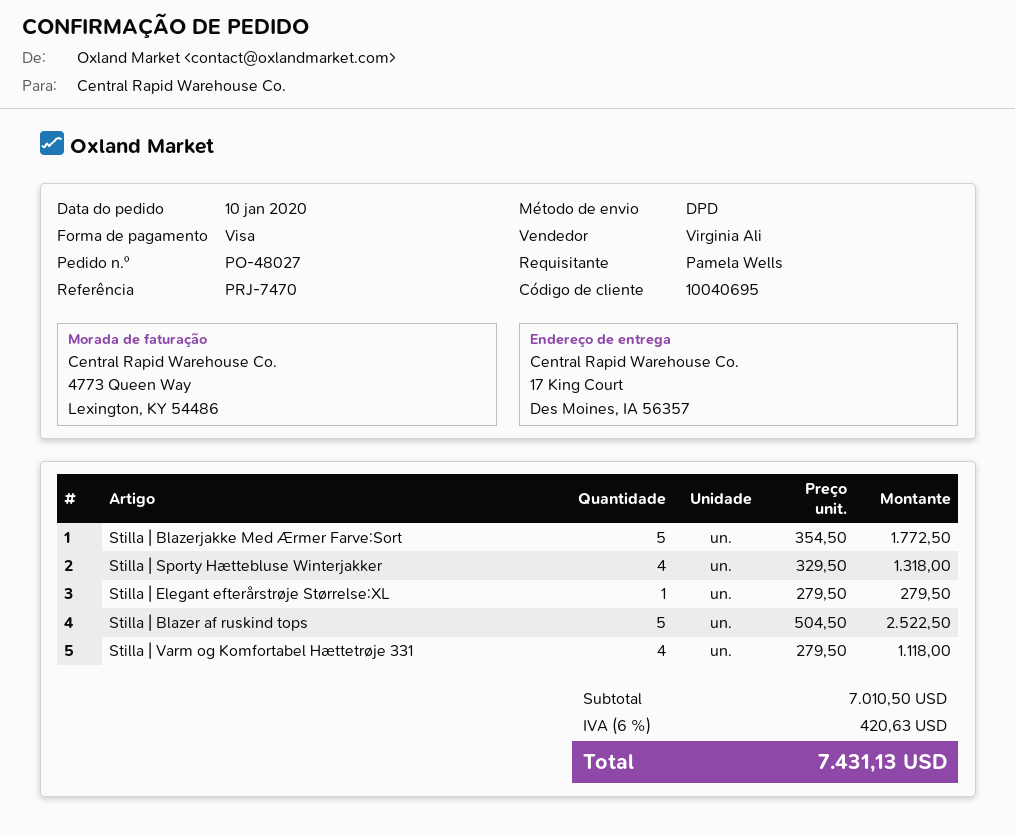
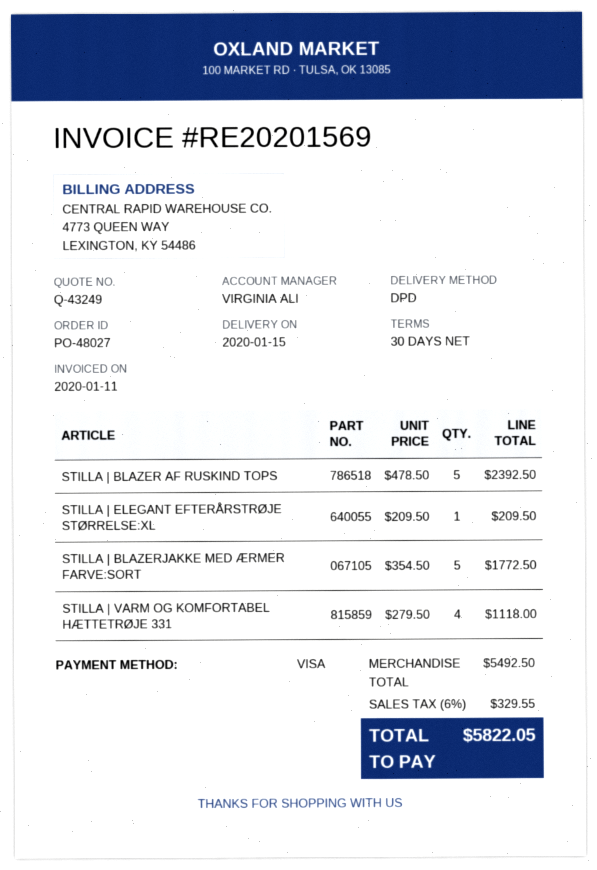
Stilla | Sporty Hættebluse Winterjakker: 4 x 329.50 = 1318.00 -> none
Stilla | Elegant efterårstrøje Størrelse:XL: 1 x 279.50 = 279.50 -> 1 x 209.50 = 209.50
Stilla | Blazer af ruskind tops: 5 x 504.50 = 2522.50 -> 5 x 478.50 = 2392.50
subtotal: 7010.50 -> 5492.50
tax: 6% = 420.63 -> 6% = 329.55
total: 7431.13 -> 5822.05

